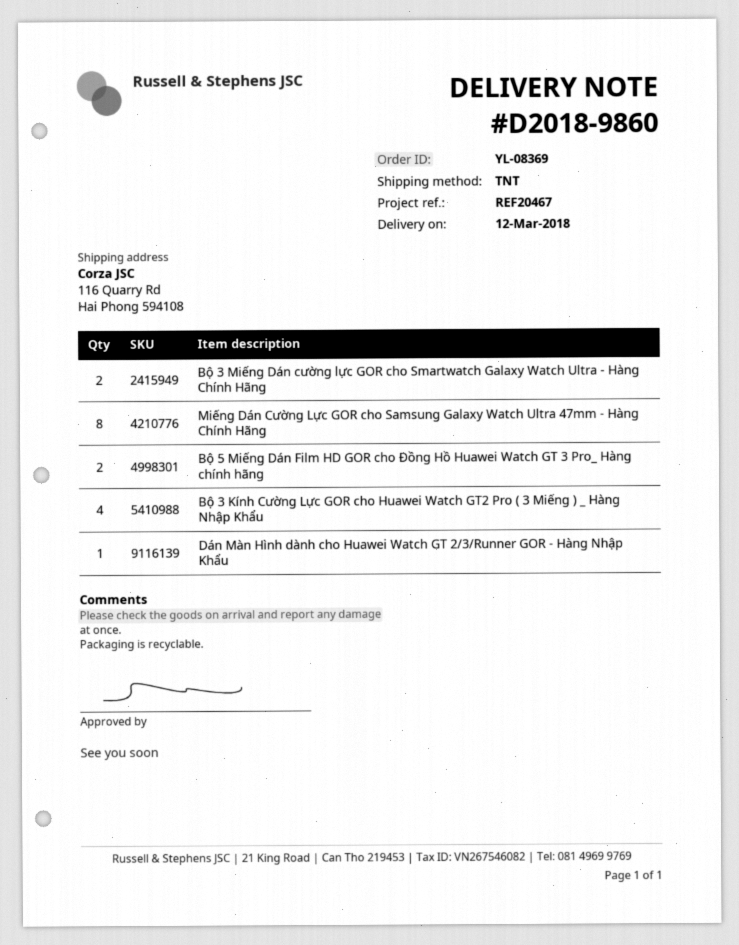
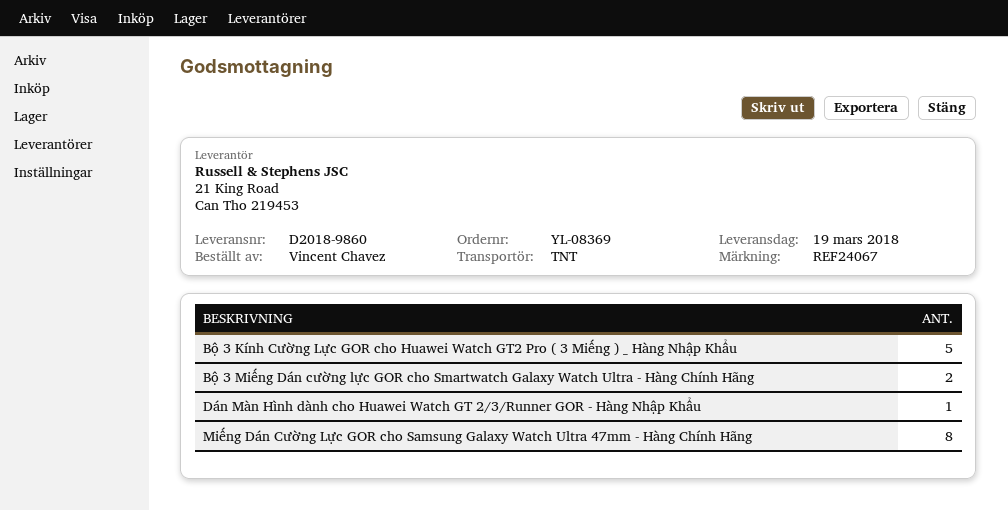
delivery date: 2018-03-12 -> 2018-03-19
reference: REF20467 -> REF24067
Bộ 5 Miếng Dán Film HD GOR cho Đồng Hồ Huawei Watch GT 3 Pro_ Hàng chính hãng: 2 -> none
Bộ 3 Kính Cường Lực GOR cho Huawei Watch GT2 Pro ( 3 Miếng ) _ Hàng Nhập Khẩu: 4 -> 5

